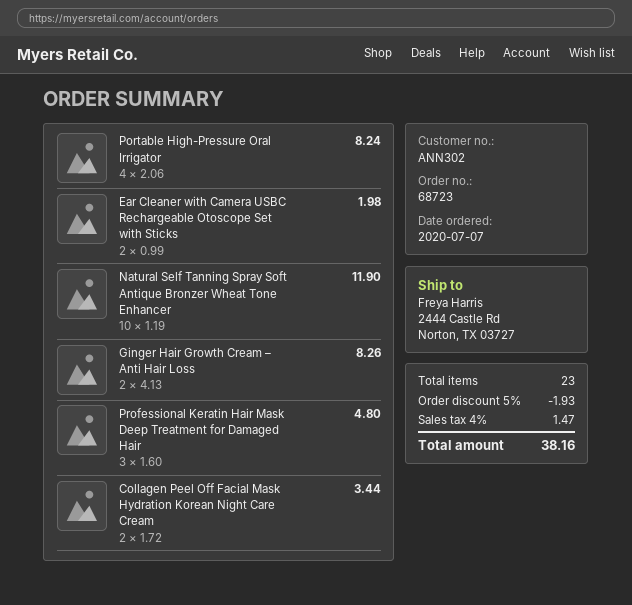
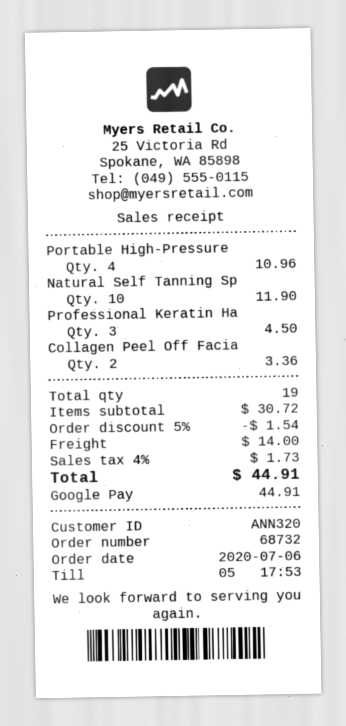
order number: 68723 -> 68732
order date: 2020-07-07 -> 2020-07-06
customer number: ANN302 -> ANN320
Portable High-Pressure Oral Irrigator: 4 for 8.24 -> 4 for 10.96
Ear Cleaner with Camera USBC Rechargeable Otoscope Set with Sticks: 2 for 1.98 -> none
Ginger Hair Growth Cream – Anti Hair Loss: 2 for 8.26 -> none
Professional Keratin Hair Mask Deep Treatment for Damaged Hair: 3 for 4.80 -> 3 for 4.50
Collagen Peel Off Facial Mask Hydration Korean Night Care Cream: 2 for 3.44 -> 2 for 3.36
total quantity: 23 -> 19
discount: 5% = 1.93 -> 5% = 1.54
shipping: none -> 14.00
tax: 4% = 1.47 -> 4% = 1.73
total: 38.16 -> 44.91

